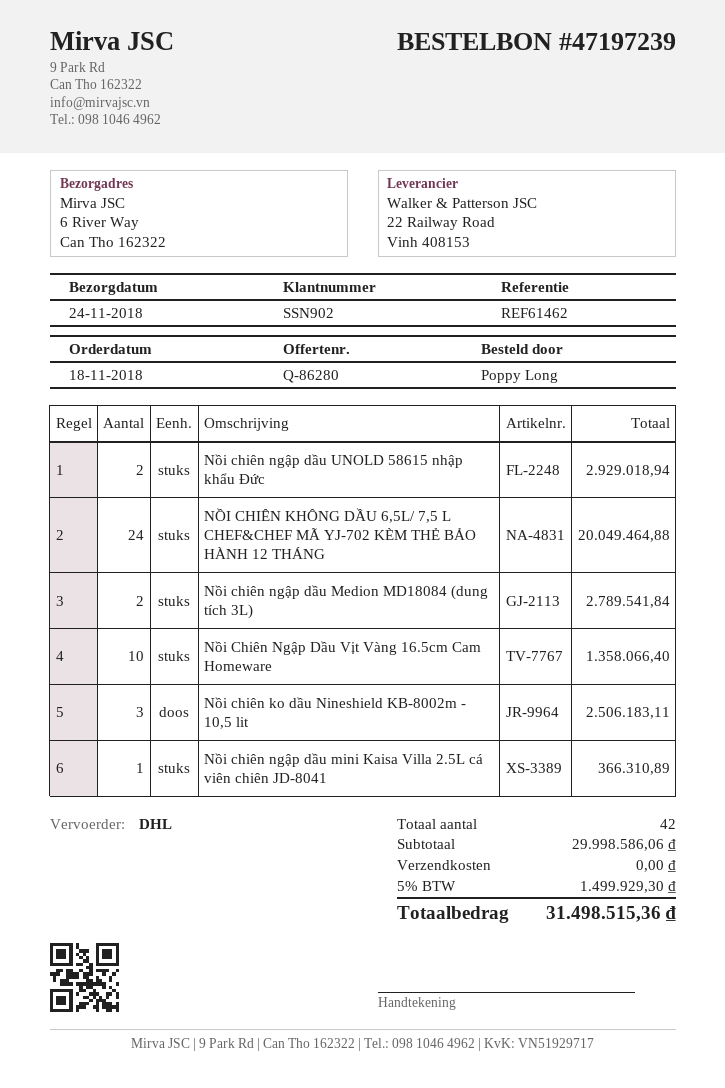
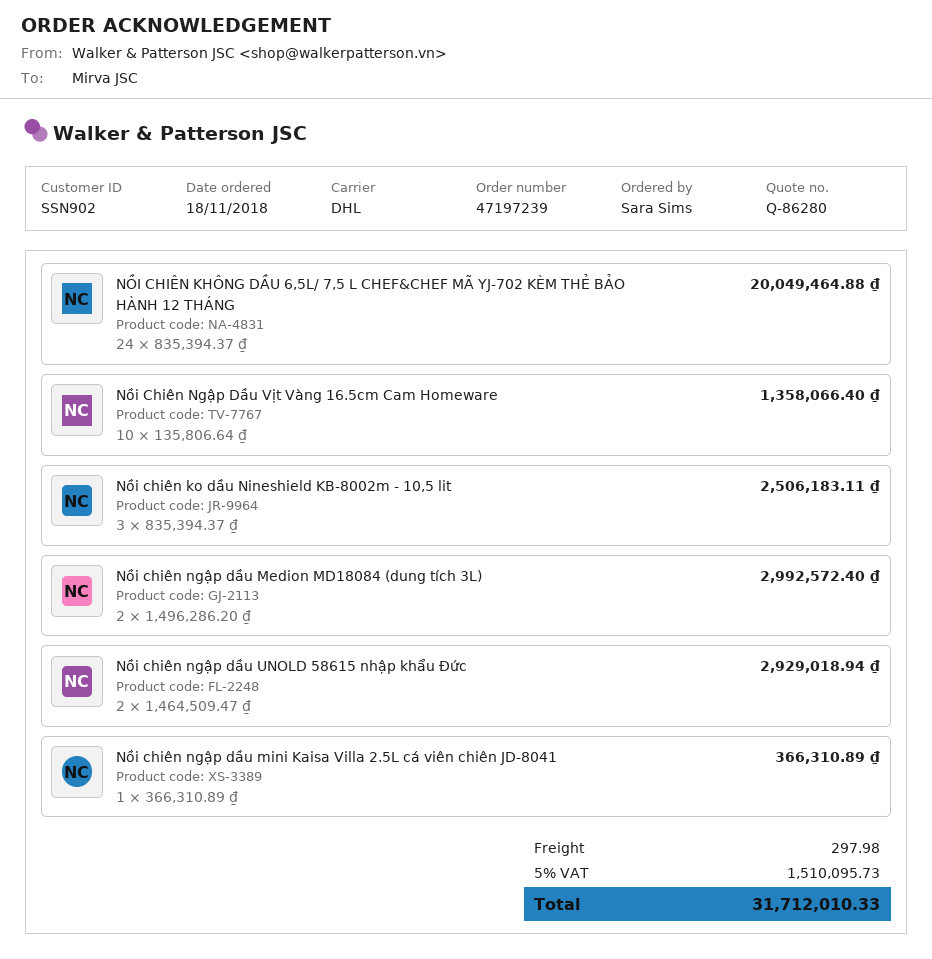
ordered by: Poppy Long -> Sara Sims
Nồi chiên ngập dầu Medion MD18084 (dung tích 3L): 2 for 2789541.84 -> 2 for 2992572.40
shipping: 0.00 -> 297.98
tax: 5% = 1499929.30 -> 5% = 1510095.73
total: 31498515.36 -> 31712010.33

